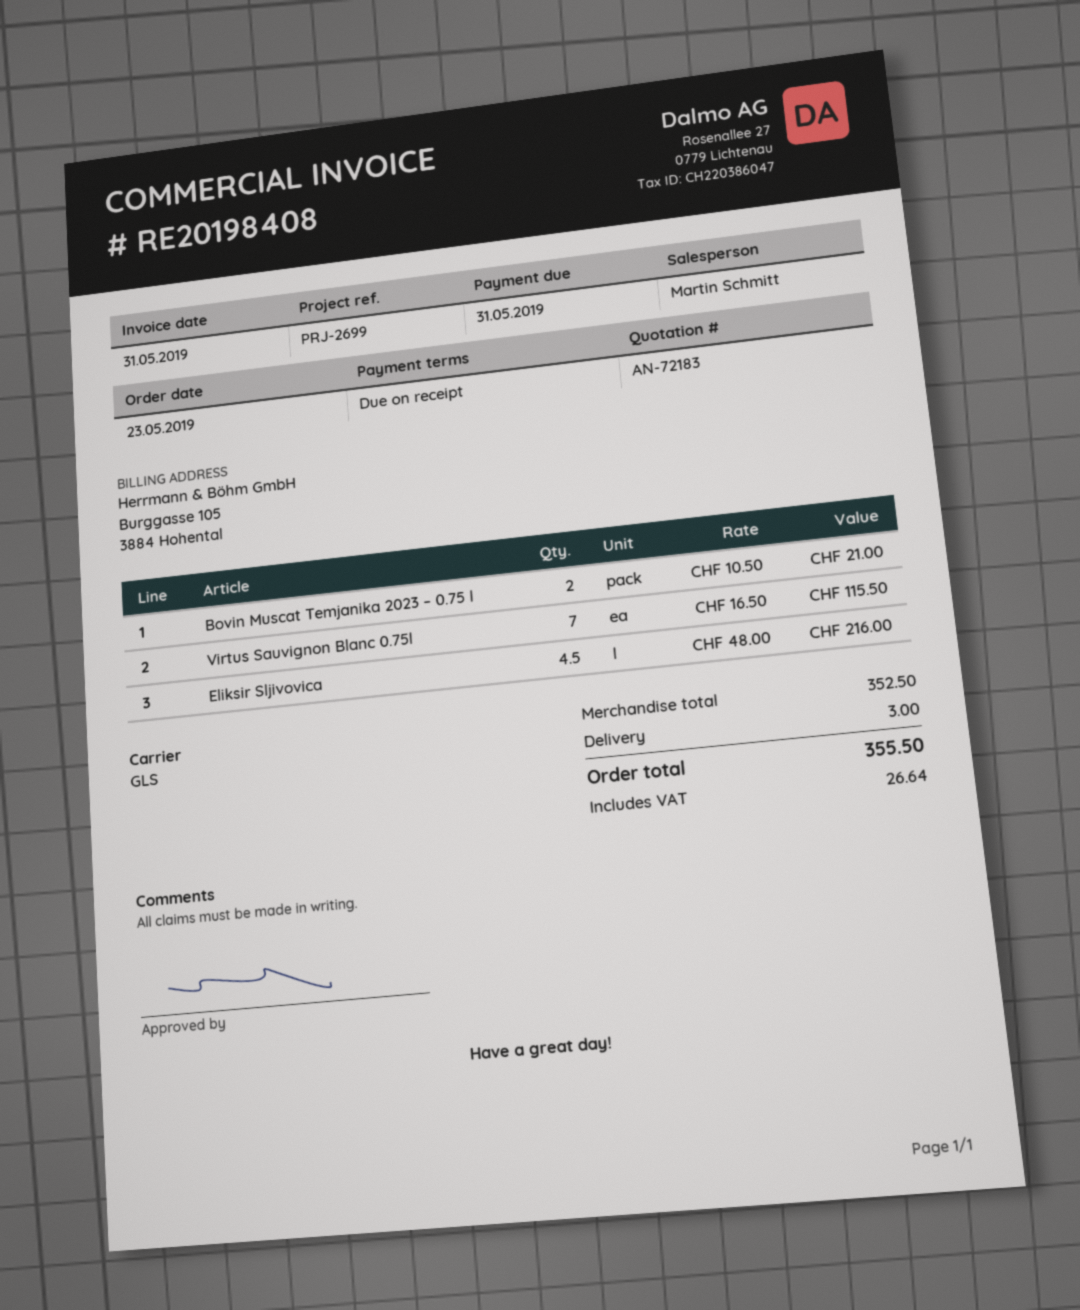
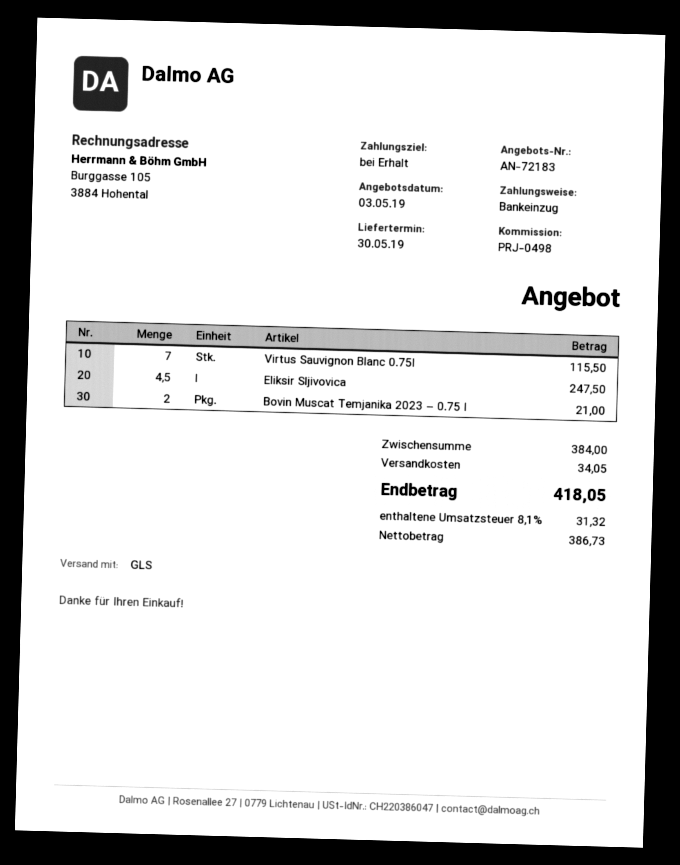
reference: PRJ-2699 -> PRJ-0498
Eliksir Sljivovica: 4.5 for 216.00 -> 4.5 for 247.50
subtotal: 352.50 -> 384.00
shipping: 3.00 -> 34.05
tax: 26.64 -> 31.32
total: 355.50 -> 418.05

